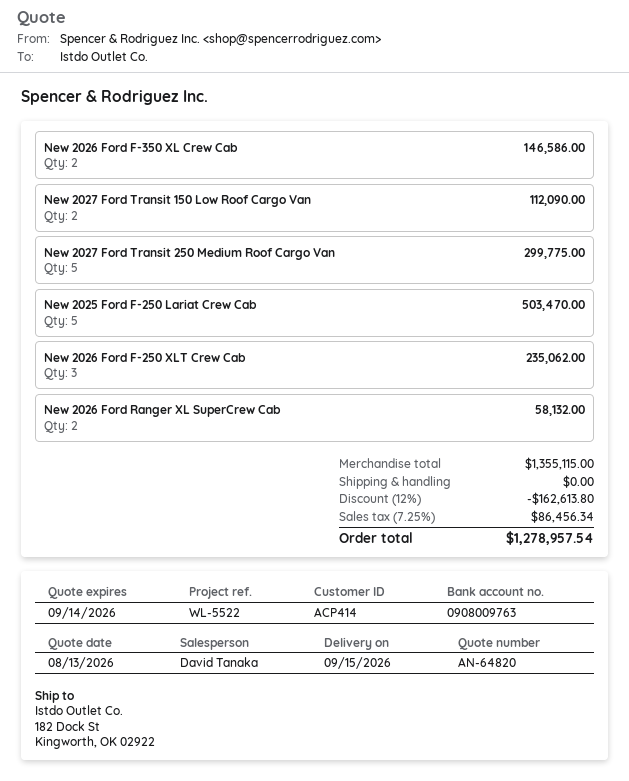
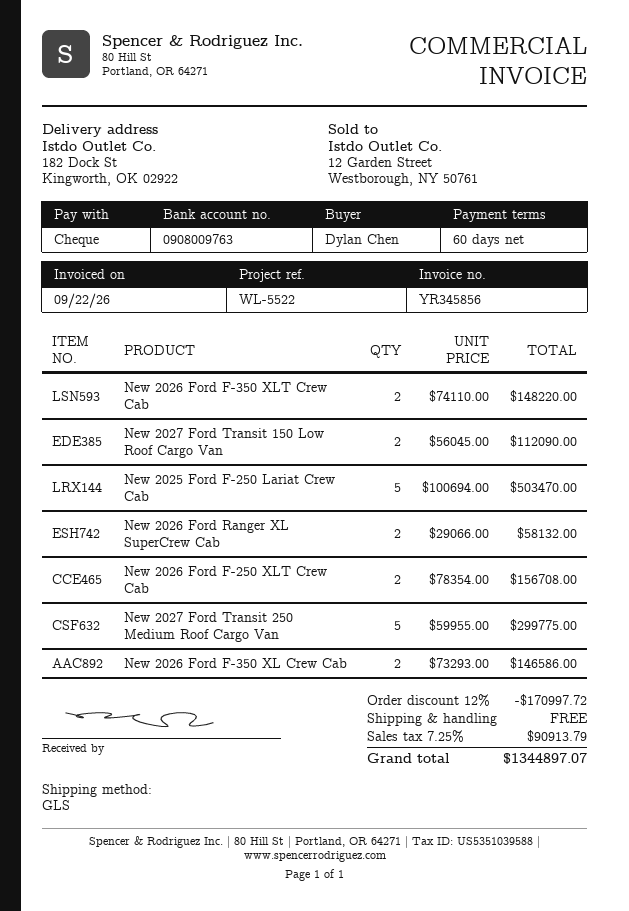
New 2026 Ford F-250 XLT Crew Cab: 3 for 235062.00 -> 2 for 156708.00
New 2026 Ford F-350 XLT Crew Cab: none -> 2 for 148220.00
discount: 12% = 162613.80 -> 12% = 170997.72
tax: 7.25% = 86456.34 -> 7.25% = 90913.79
total: 1278957.54 -> 1344897.07

